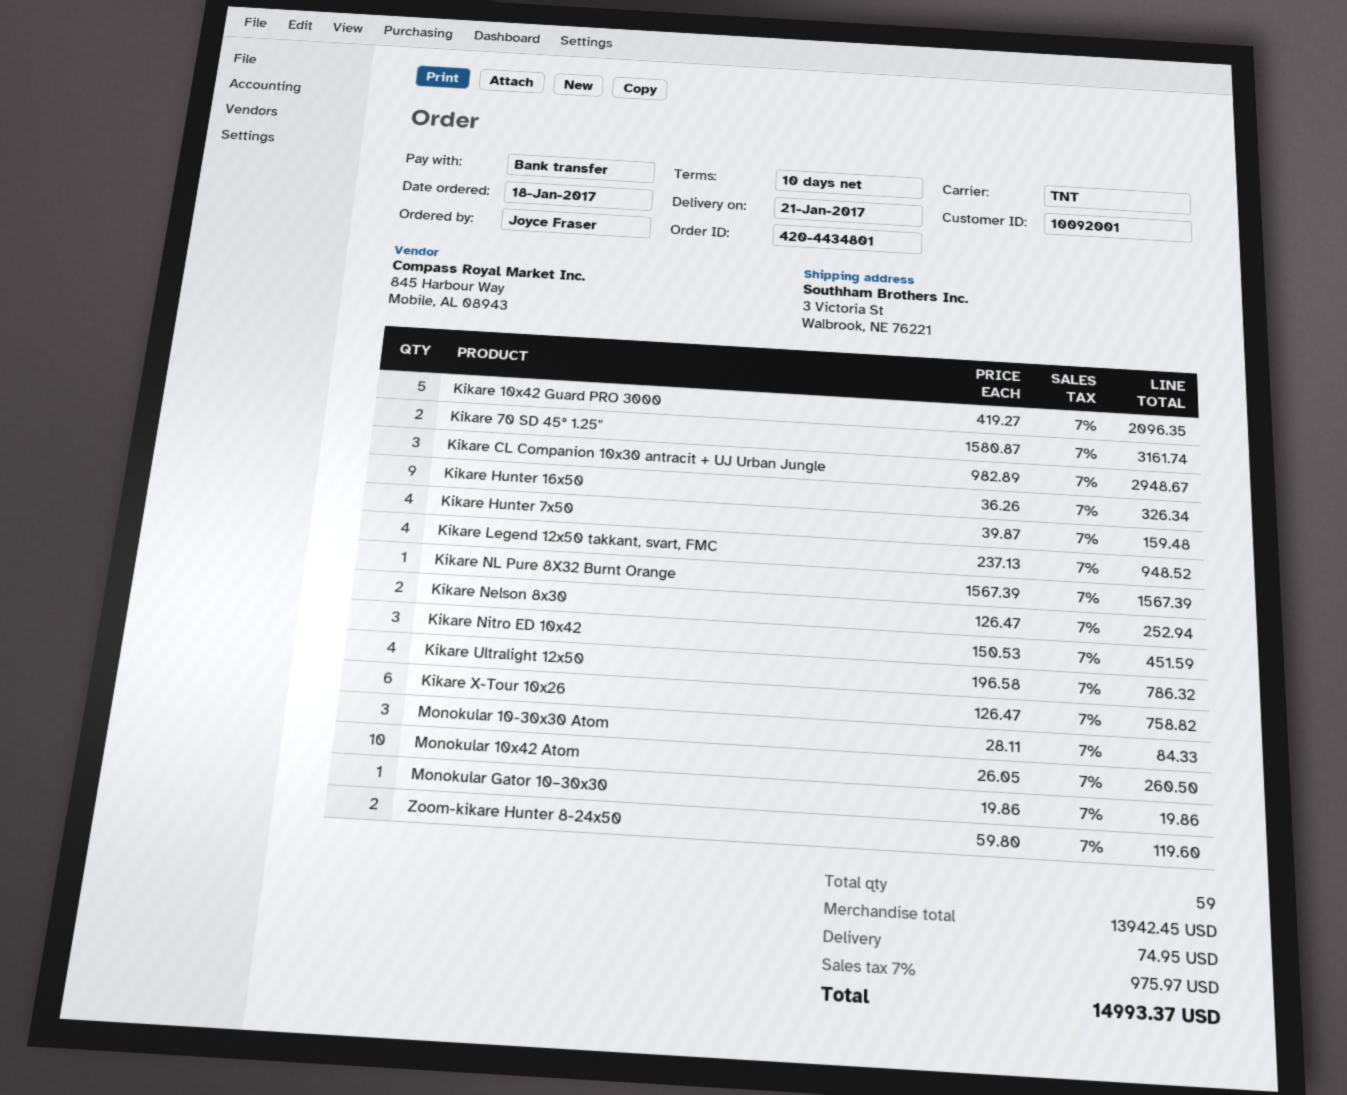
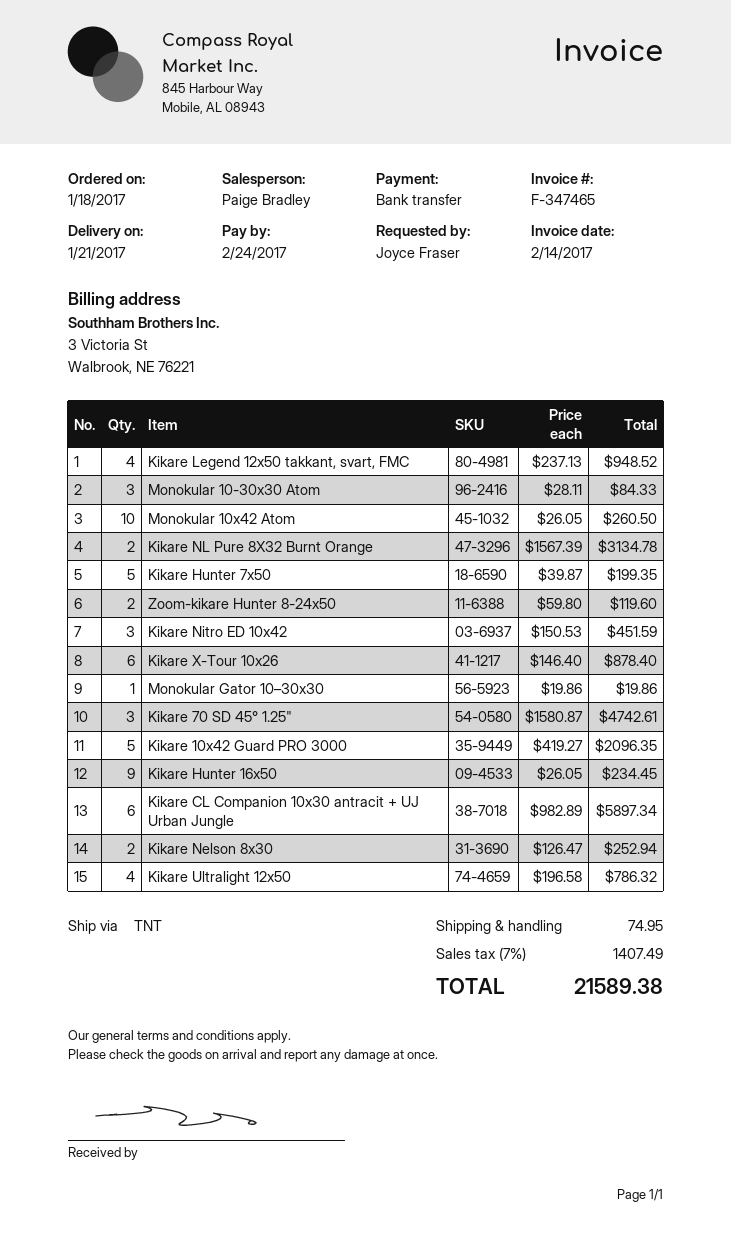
Kikare 70 SD 45° 1.25": 2 x 1580.87 = 3161.74 -> 3 x 1580.87 = 4742.61
Kikare CL Companion 10x30 antracit + UJ Urban Jungle: 3 x 982.89 = 2948.67 -> 6 x 982.89 = 5897.34
Kikare Hunter 16x50: 9 x 36.26 = 326.34 -> 9 x 26.05 = 234.45
Kikare Hunter 7x50: 4 x 39.87 = 159.48 -> 5 x 39.87 = 199.35
Kikare NL Pure 8X32 Burnt Orange: 1 x 1567.39 = 1567.39 -> 2 x 1567.39 = 3134.78
Kikare X-Tour 10x26: 6 x 126.47 = 758.82 -> 6 x 146.40 = 878.40
tax: 7% = 975.97 -> 7% = 1407.49
total: 14993.37 -> 21589.38

